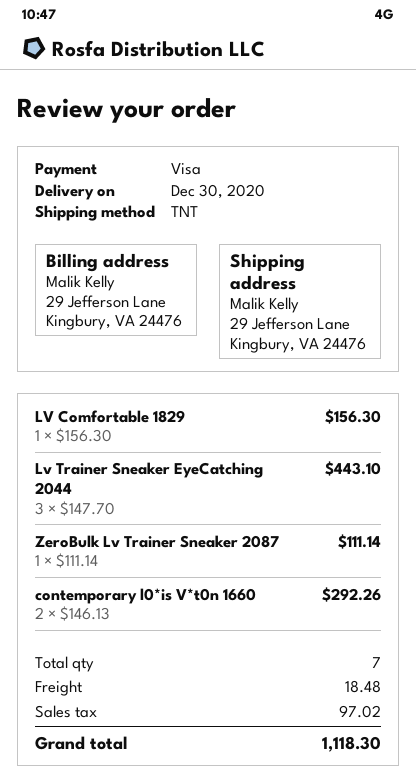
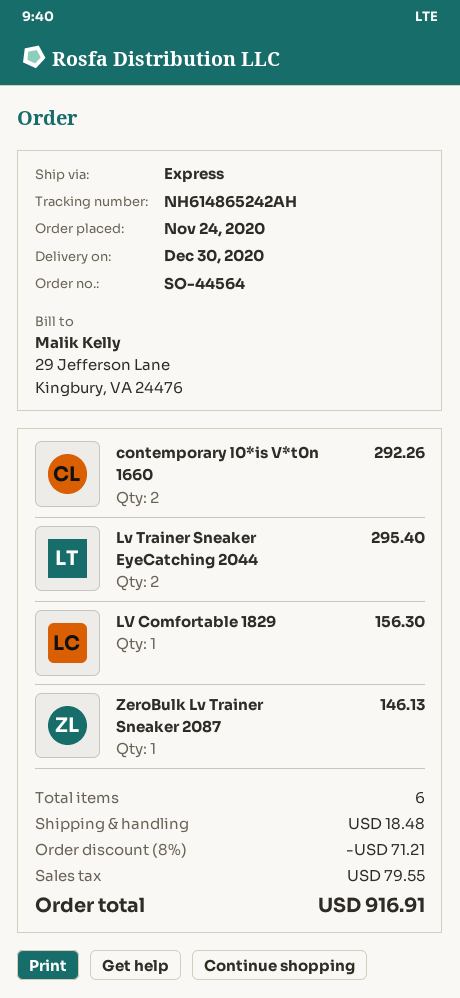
shipping method: TNT -> express
Lv Trainer Sneaker EyeCatching 2044: 3 for 443.10 -> 2 for 295.40
ZeroBulk Lv Trainer Sneaker 2087: 1 for 111.14 -> 1 for 146.13
total quantity: 7 -> 6
discount: none -> 8% = 71.21
tax: 97.02 -> 79.55
total: 1118.30 -> 916.91

